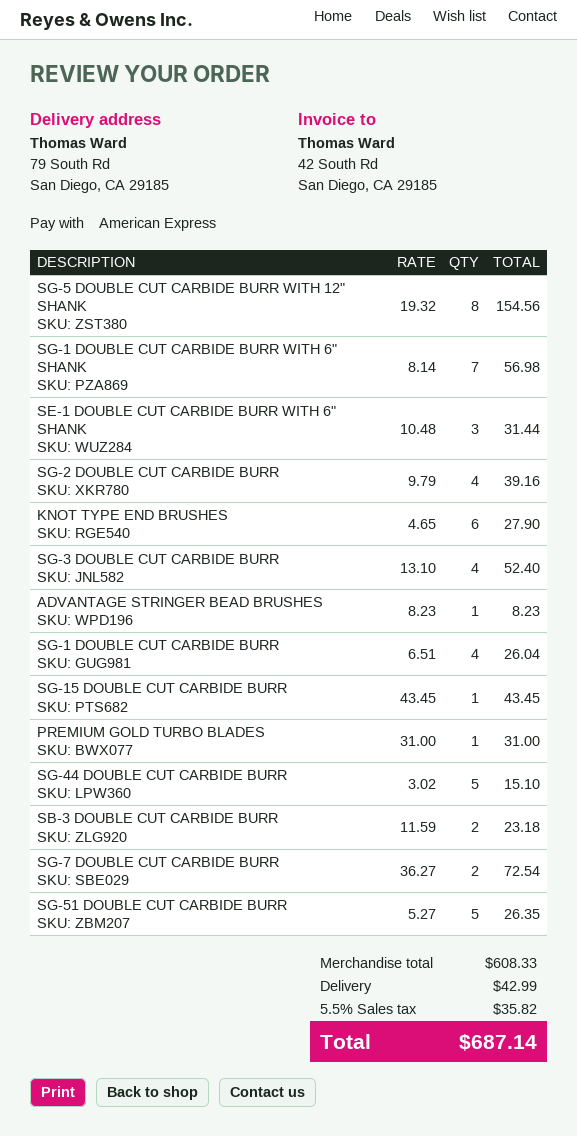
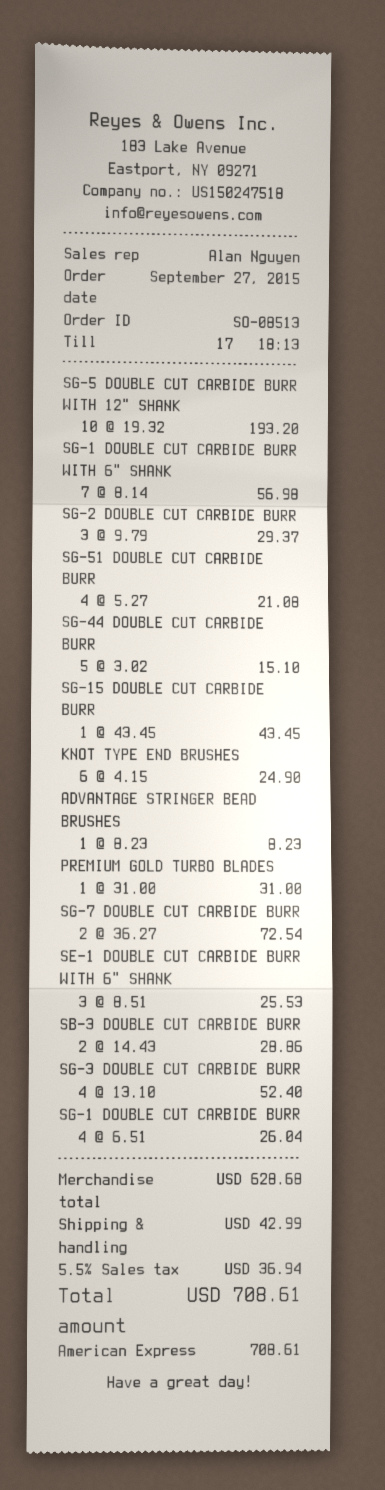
SG-5 DOUBLE CUT CARBIDE BURR WITH 12" SHANK: 8 x 19.32 = 154.56 -> 10 x 19.32 = 193.20
SE-1 DOUBLE CUT CARBIDE BURR WITH 6" SHANK: 3 x 10.48 = 31.44 -> 3 x 8.51 = 25.53
SG-2 DOUBLE CUT CARBIDE BURR: 4 x 9.79 = 39.16 -> 3 x 9.79 = 29.37
KNOT TYPE END BRUSHES: 6 x 4.65 = 27.90 -> 6 x 4.15 = 24.90
SB-3 DOUBLE CUT CARBIDE BURR: 2 x 11.59 = 23.18 -> 2 x 14.43 = 28.86
SG-51 DOUBLE CUT CARBIDE BURR: 5 x 5.27 = 26.35 -> 4 x 5.27 = 21.08
subtotal: 608.33 -> 628.68
tax: 5.5% = 35.82 -> 5.5% = 36.94
total: 687.14 -> 708.61

